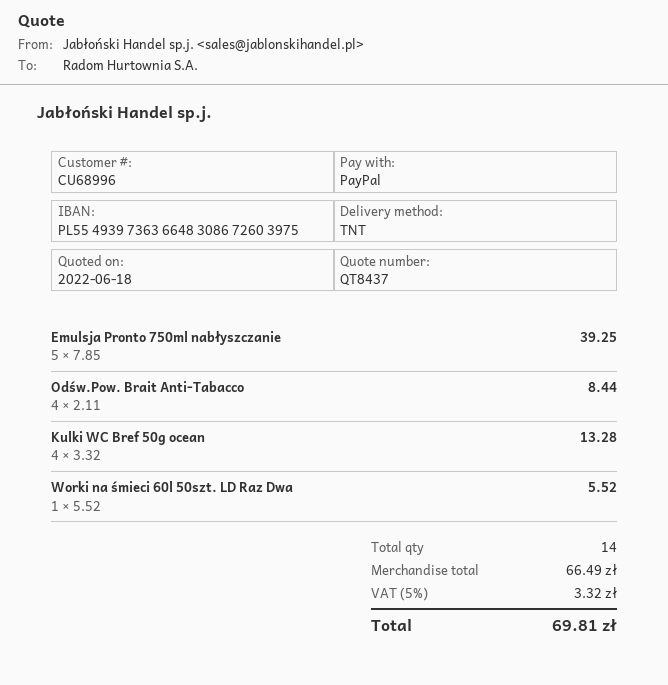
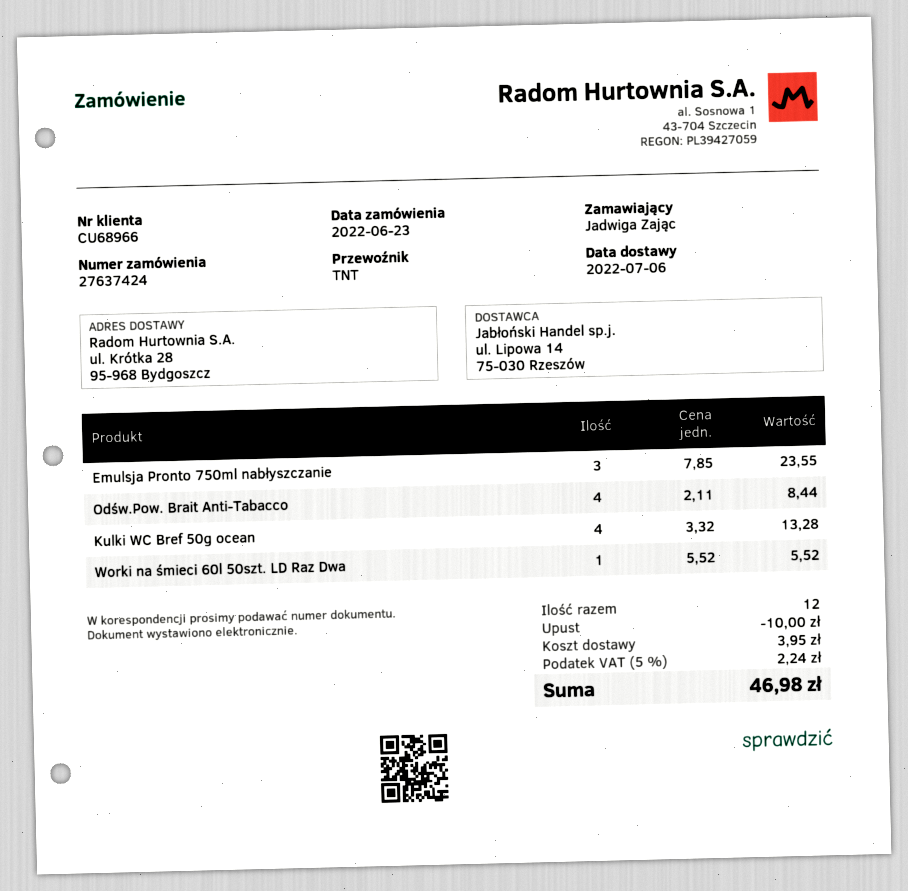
customer number: CU68996 -> CU68966
Emulsja Pronto 750ml nabłyszczanie: 5 x 7.85 = 39.25 -> 3 x 7.85 = 23.55
total quantity: 14 -> 12
discount: none -> 10.00
shipping: none -> 3.95
tax: 5% = 3.32 -> 5% = 2.24
total: 69.81 -> 46.98

